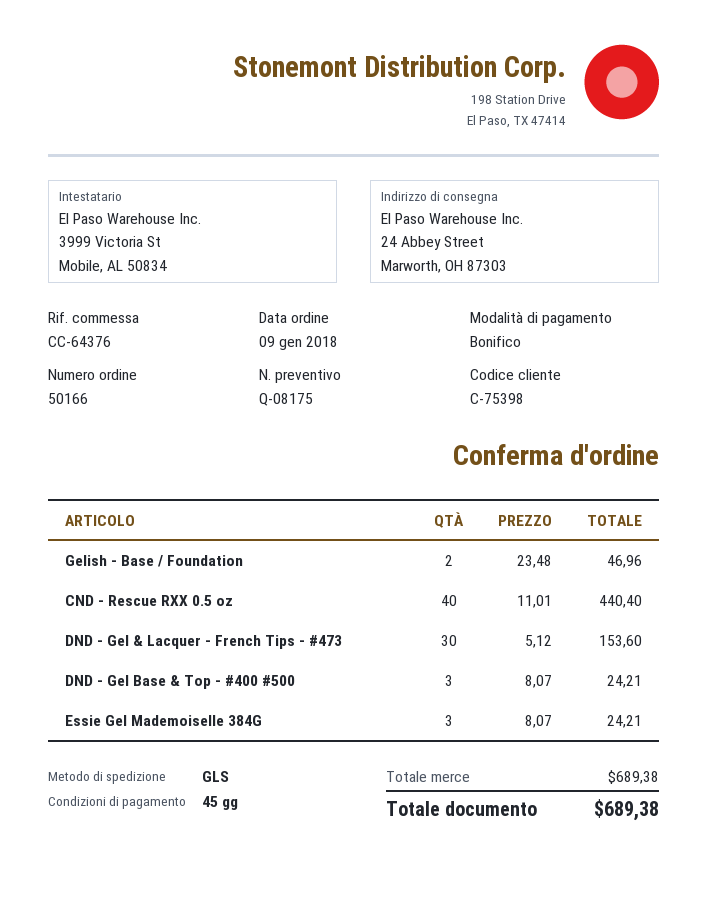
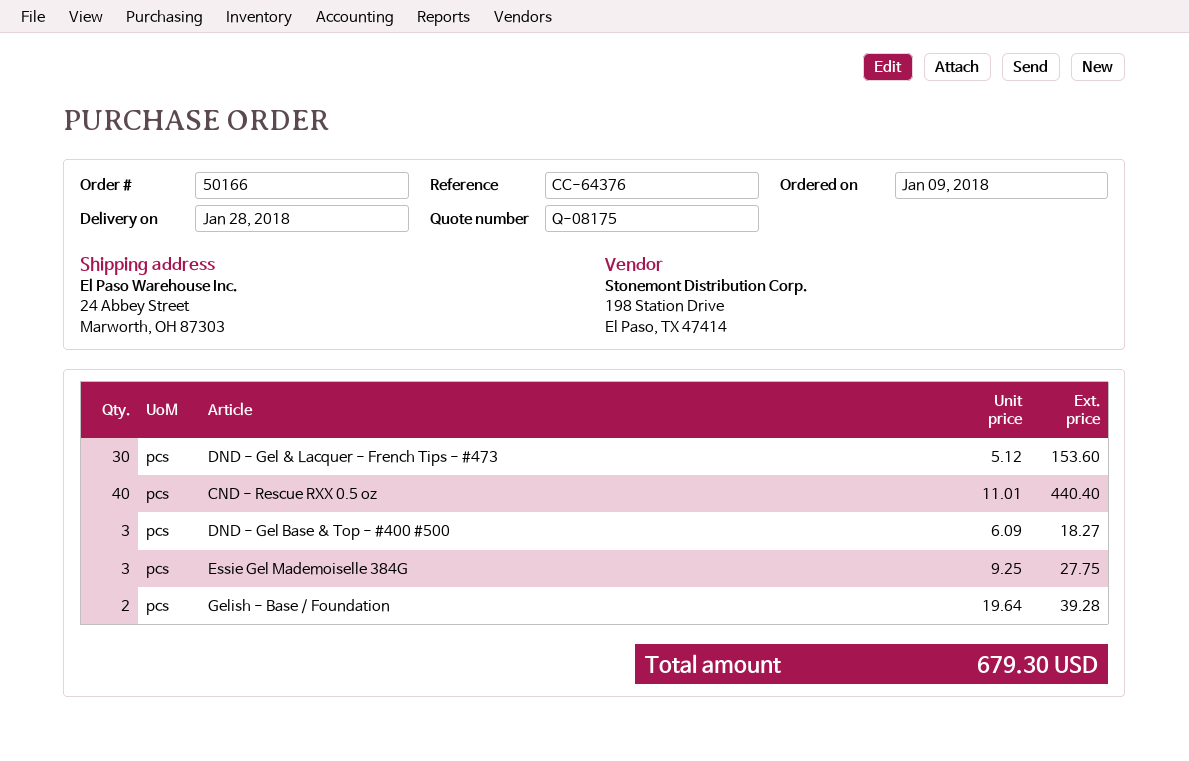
Gelish - Base / Foundation: 2 x 23.48 = 46.96 -> 2 x 19.64 = 39.28
DND - Gel Base & Top - #400 #500: 3 x 8.07 = 24.21 -> 3 x 6.09 = 18.27
Essie Gel Mademoiselle 384G: 3 x 8.07 = 24.21 -> 3 x 9.25 = 27.75
total: 689.38 -> 679.30

